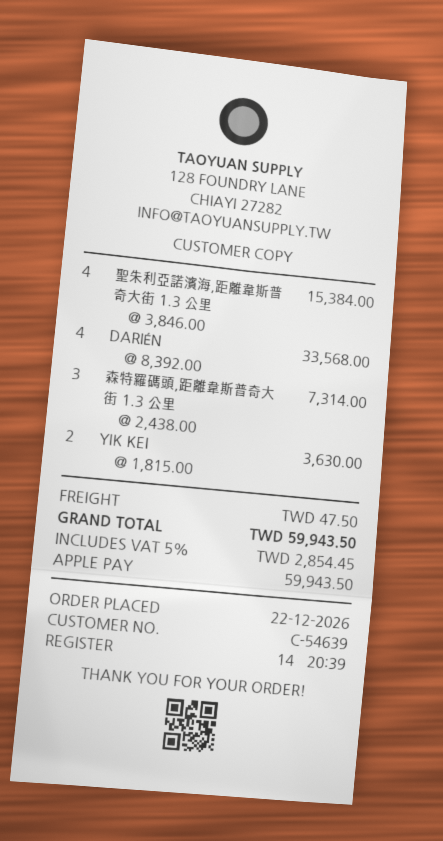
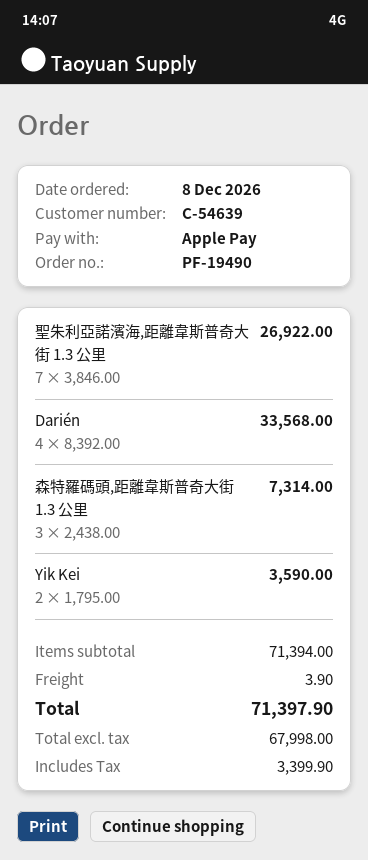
order date: 2026-12-22 -> 2026-12-08
聖朱利亞諾濱海,距離韋斯普奇大街 1.3 公里: 4 x 3846.00 = 15384.00 -> 7 x 3846.00 = 26922.00
YIK KEI: 2 x 1815.00 = 3630.00 -> 2 x 1795.00 = 3590.00
shipping: 47.50 -> 3.90
tax: 2854.45 -> 3399.90
total: 59943.50 -> 71397.90

